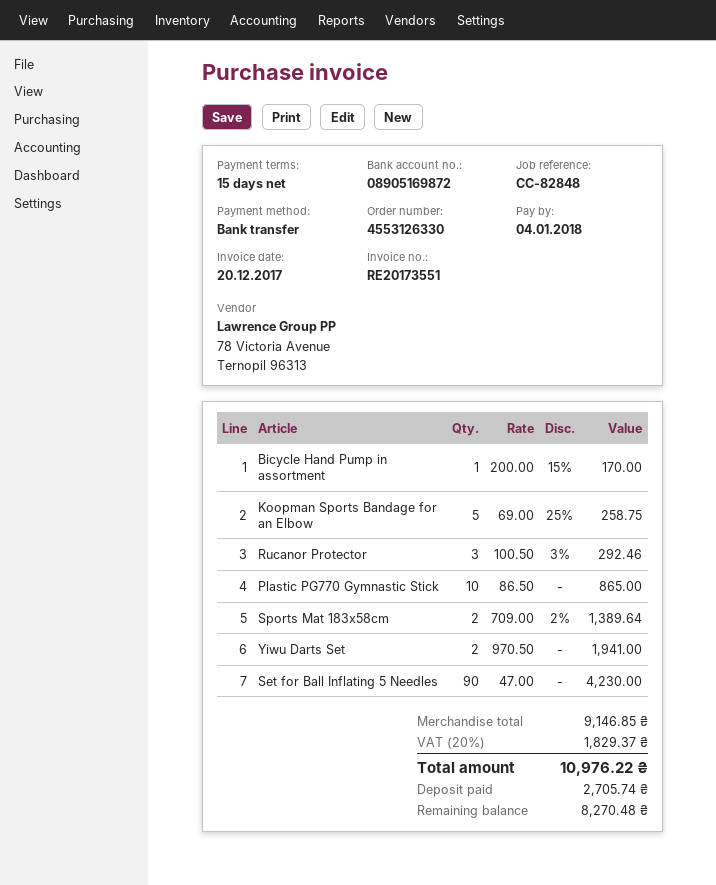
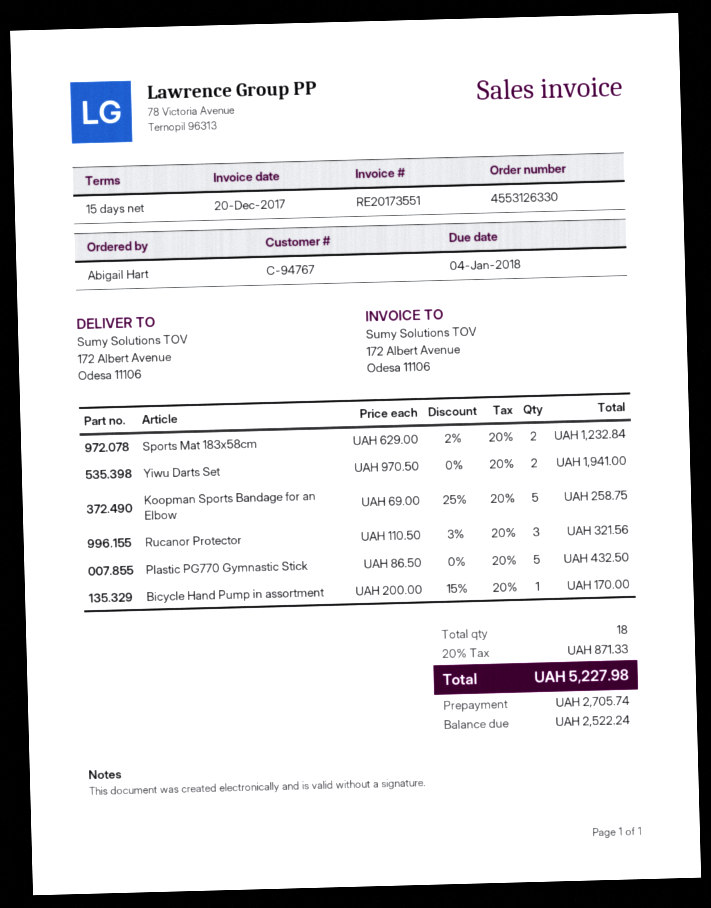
Rucanor Protector: 3 x 100.50 - 3% = 292.46 -> 3 x 110.50 - 3% = 321.56
Plastic PG770 Gymnastic Stick: 10 x 86.50 = 865.00 -> 5 x 86.50 = 432.50
Sports Mat 183x58cm: 2 x 709.00 - 2% = 1389.64 -> 2 x 629.00 - 2% = 1232.84
Set for Ball Inflating 5 Needles: 90 x 47.00 = 4230.00 -> none
tax: 20% = 1829.37 -> 20% = 871.33
total: 10976.22 -> 5227.98
balance: 8270.48 -> 2522.24

